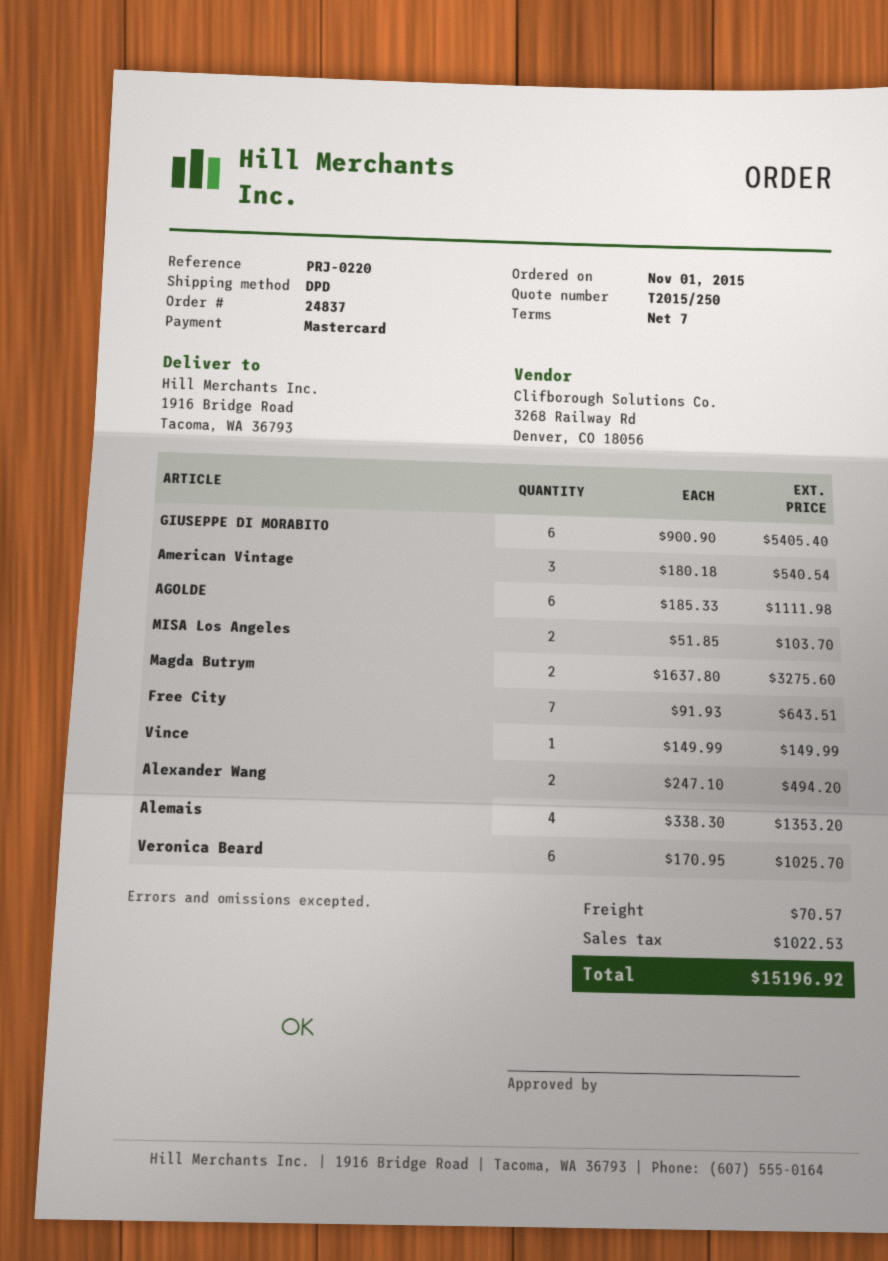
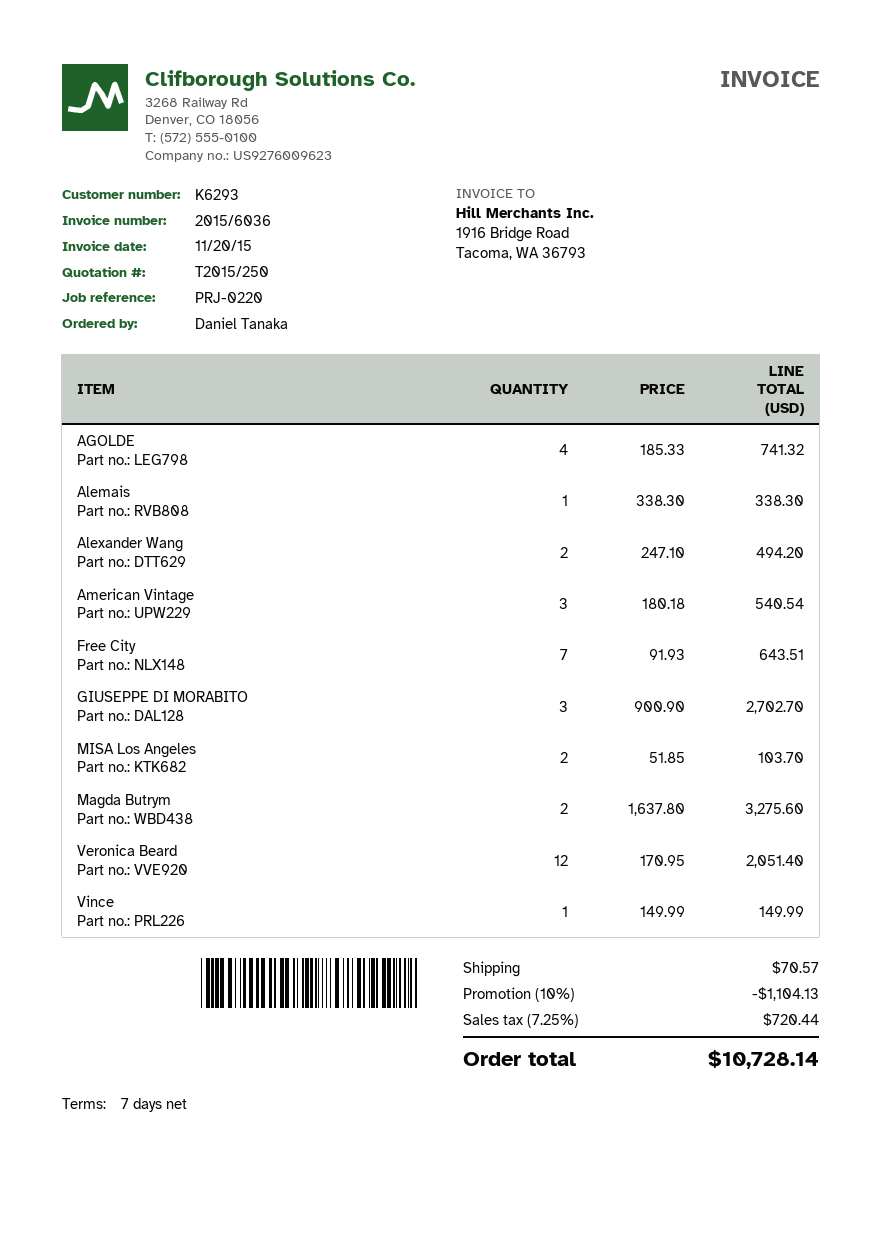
GIUSEPPE DI MORABITO: 6 x 900.90 = 5405.40 -> 3 x 900.90 = 2702.70
AGOLDE: 6 x 185.33 = 1111.98 -> 4 x 185.33 = 741.32
Alemais: 4 x 338.30 = 1353.20 -> 1 x 338.30 = 338.30
Veronica Beard: 6 x 170.95 = 1025.70 -> 12 x 170.95 = 2051.40
discount: none -> 10% = 1104.13
tax: 1022.53 -> 720.44
total: 15196.92 -> 10728.14

